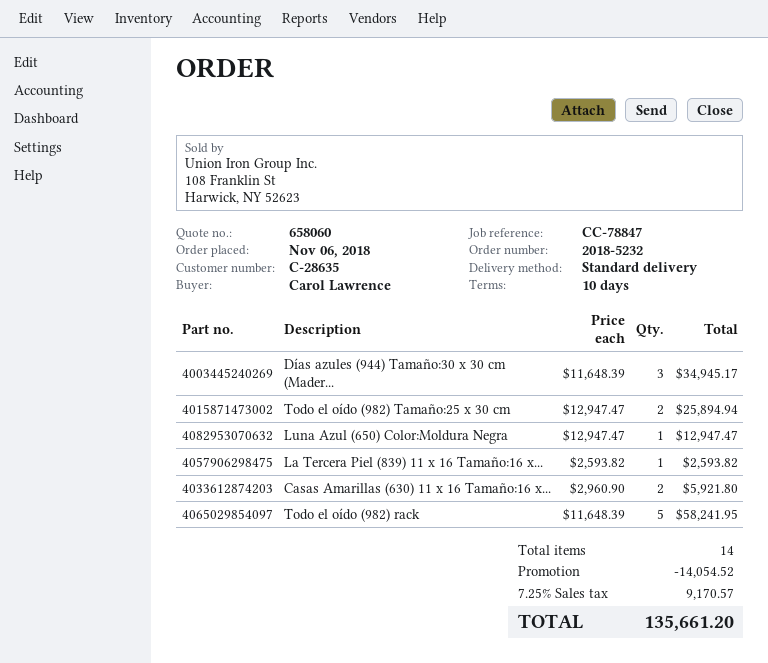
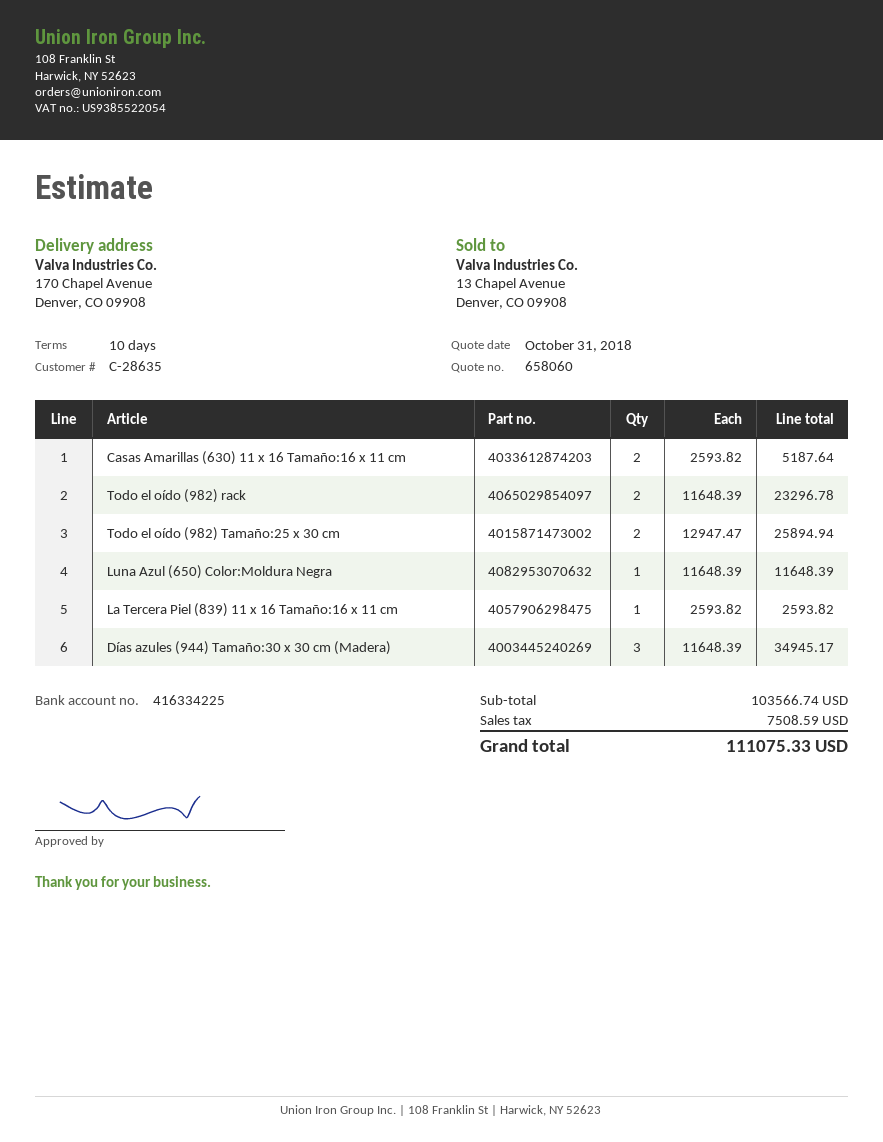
Luna Azul (650) Color:Moldura Negra: 1 x 12947.47 = 12947.47 -> 1 x 11648.39 = 11648.39
Casas Amarillas (630) 11 x 16 Tamaño:16 x...: 2 x 2960.90 = 5921.80 -> 2 x 2593.82 = 5187.64
Todo el oído (982) rack: 5 x 11648.39 = 58241.95 -> 2 x 11648.39 = 23296.78
discount: 14054.52 -> none
tax: 9170.57 -> 7508.59
total: 135661.20 -> 111075.33

